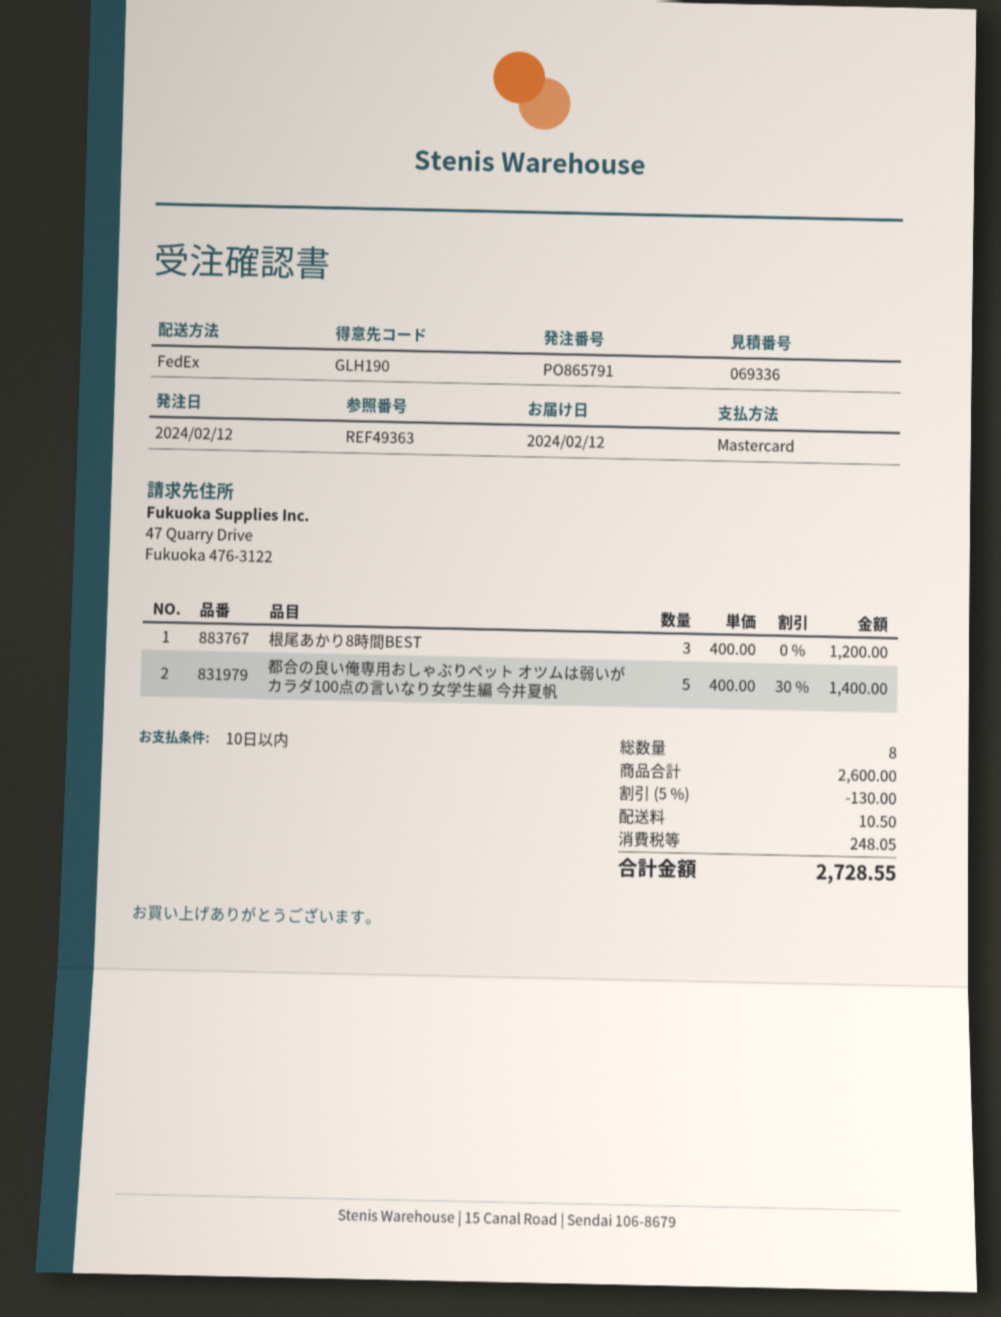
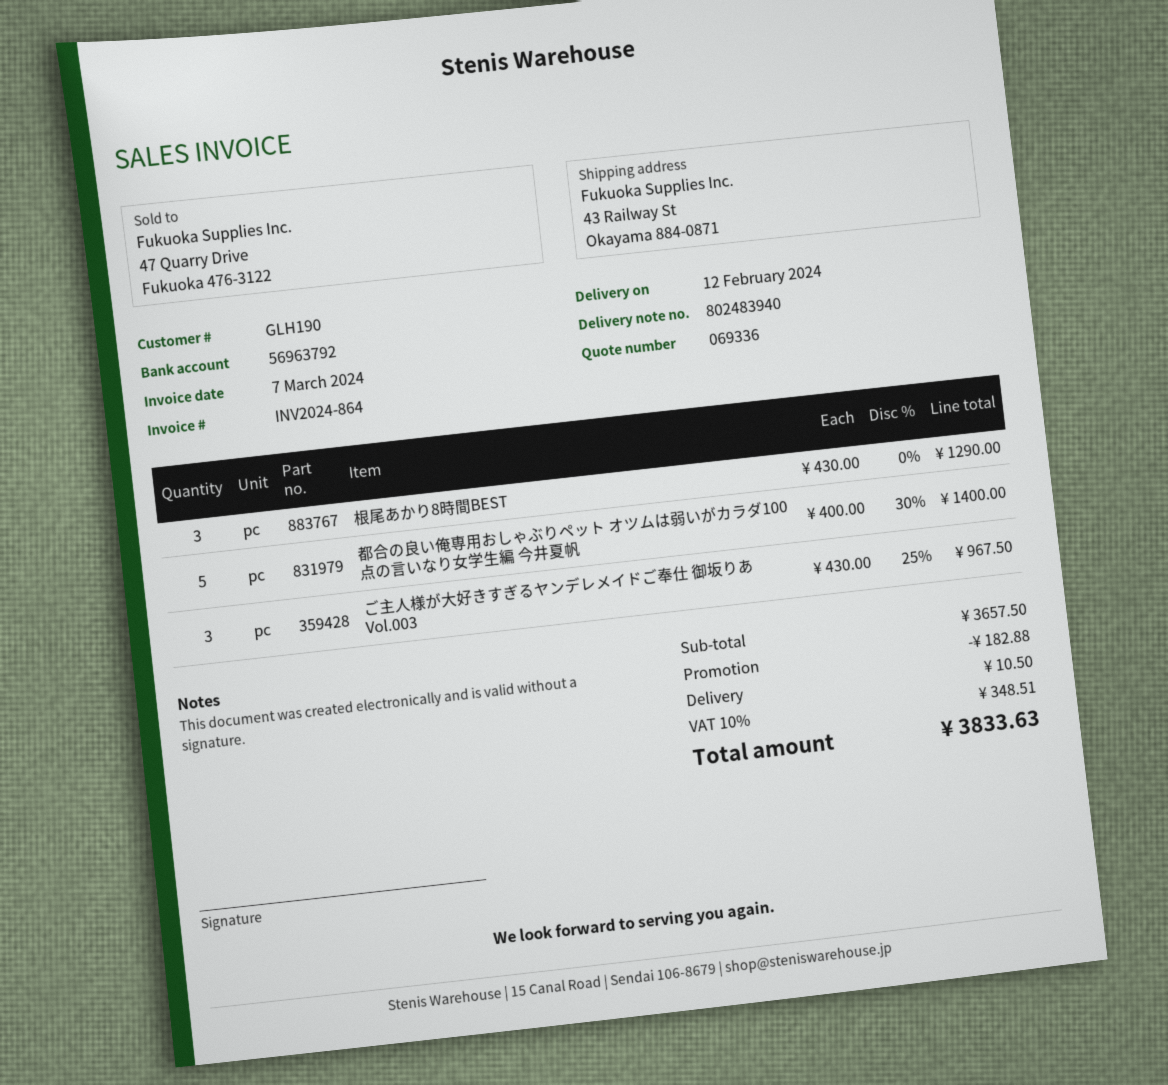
根尾あかり8時間BEST: 3 x 400.00 = 1200.00 -> 3 x 430.00 = 1290.00
ご主人様が大好きすぎるヤンデレメイドご奉仕 御坂りあ Vol.003: none -> 3 x 430.00 - 25% = 967.50
subtotal: 2600.00 -> 3657.50
discount: 130.00 -> 182.88
tax: 248.05 -> 348.51
total: 2728.55 -> 3833.63

